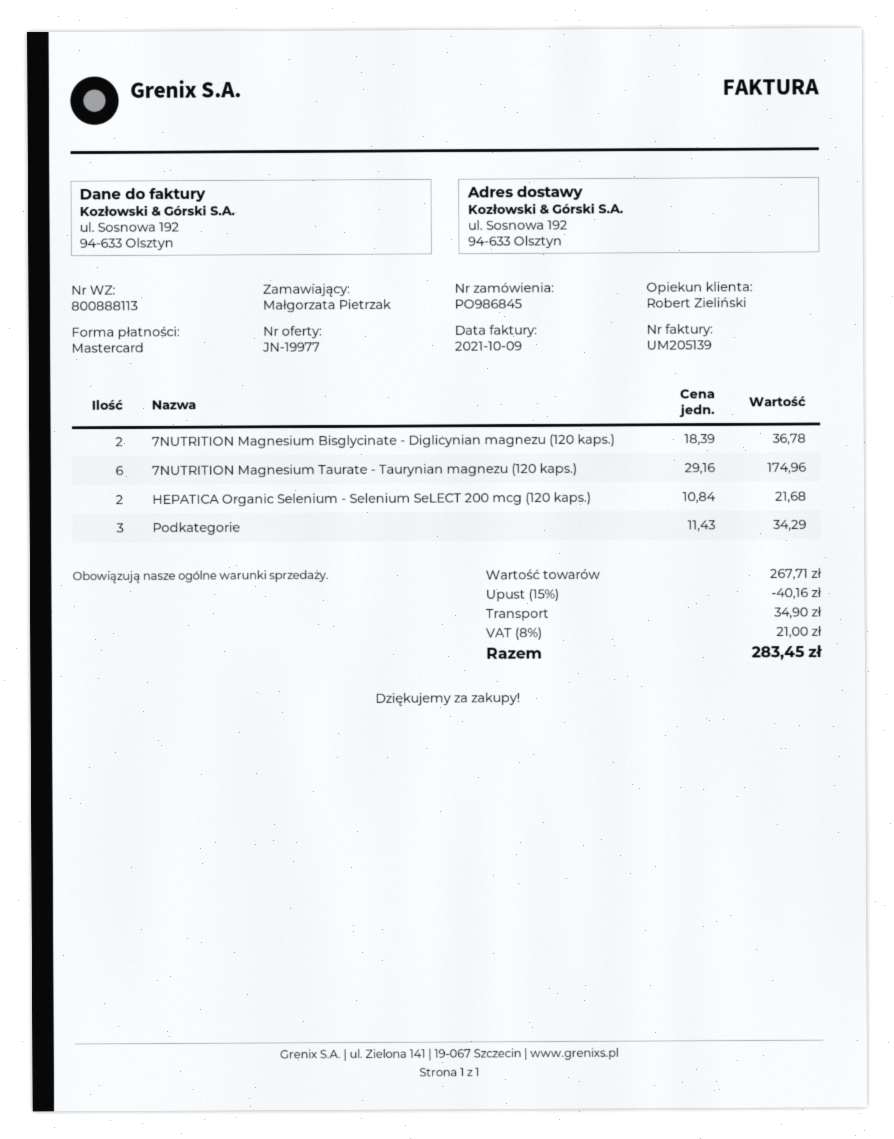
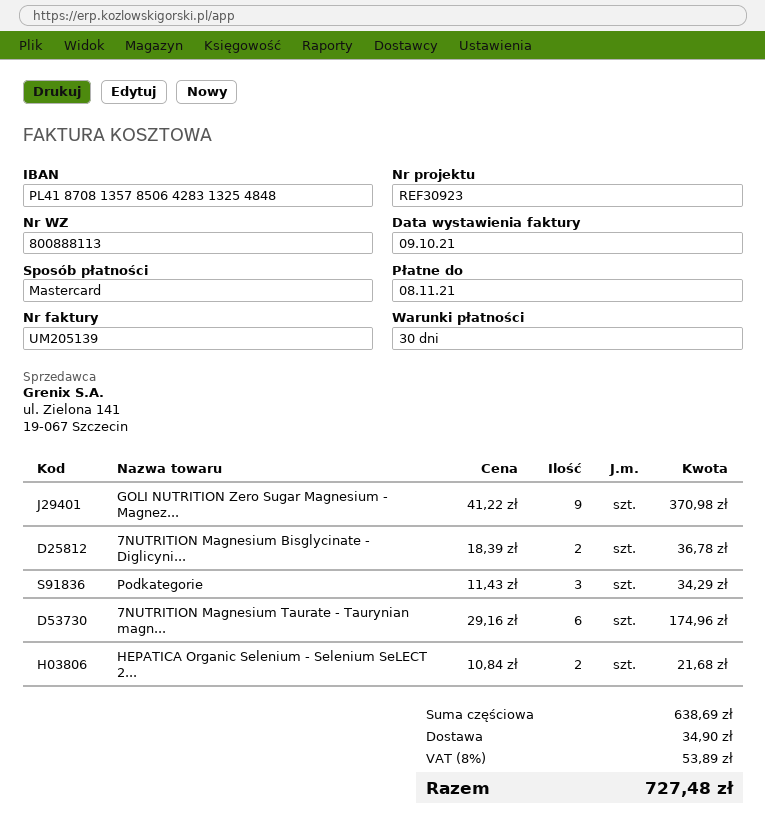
GOLI NUTRITION Zero Sugar Magnesium - Magnez...: none -> 9 x 41.22 = 370.98
subtotal: 267.71 -> 638.69
discount: 15% = 40.16 -> none
tax: 8% = 21.00 -> 8% = 53.89
total: 283.45 -> 727.48

